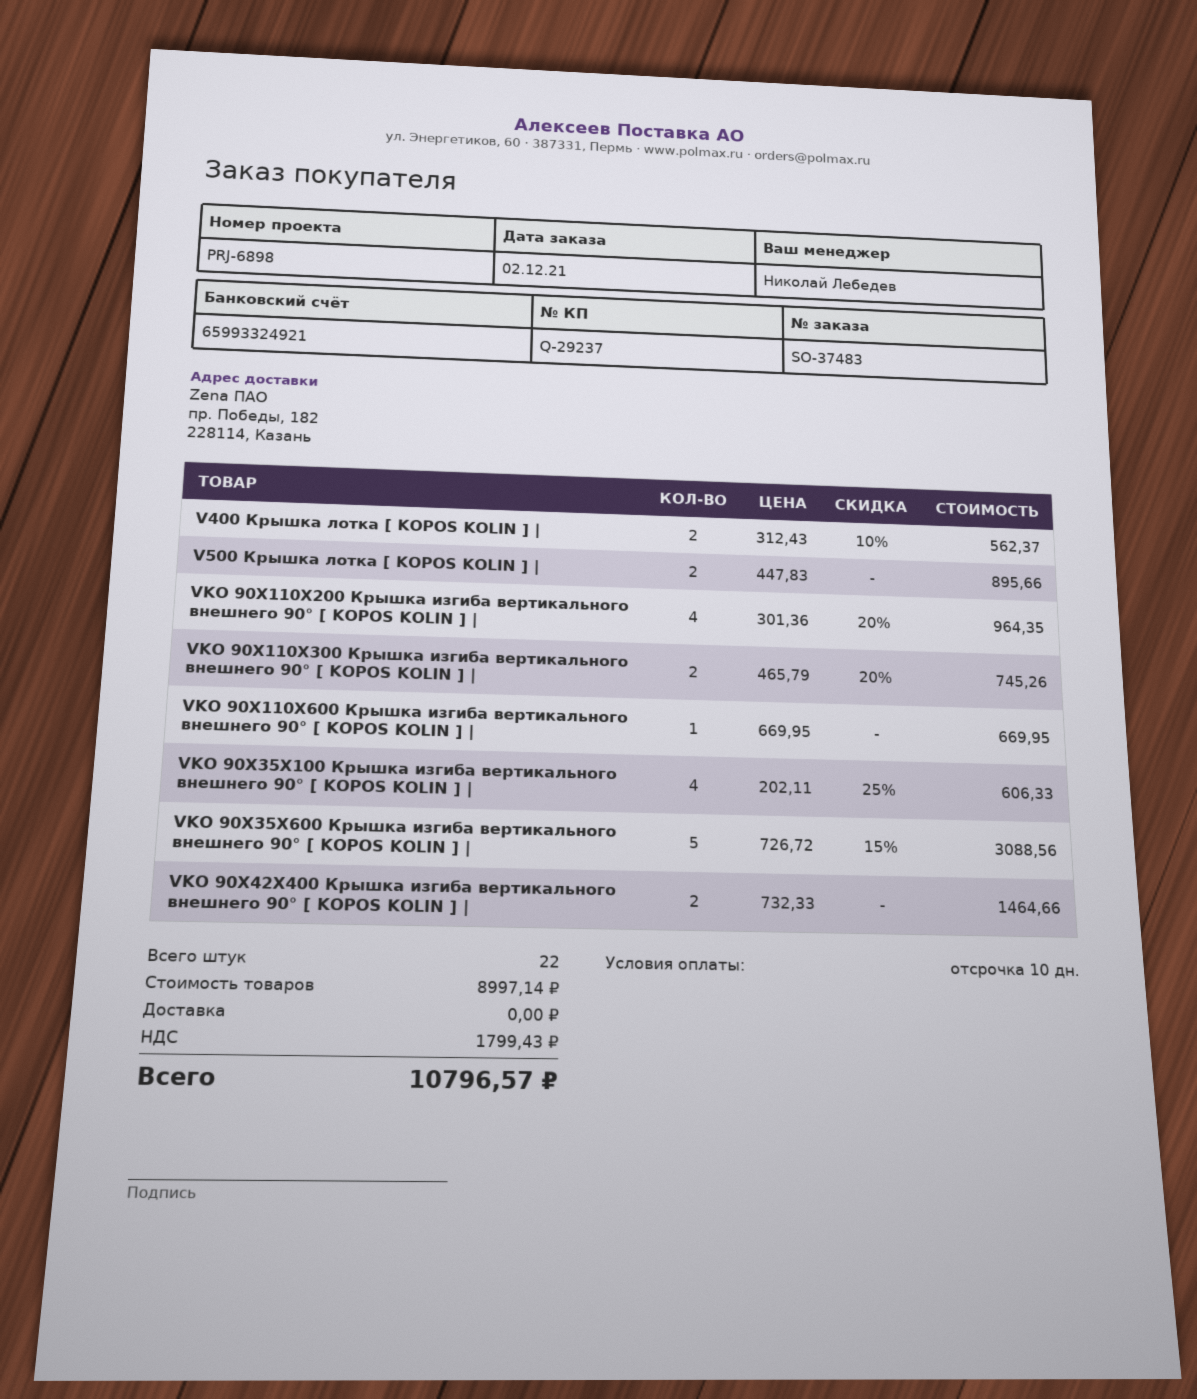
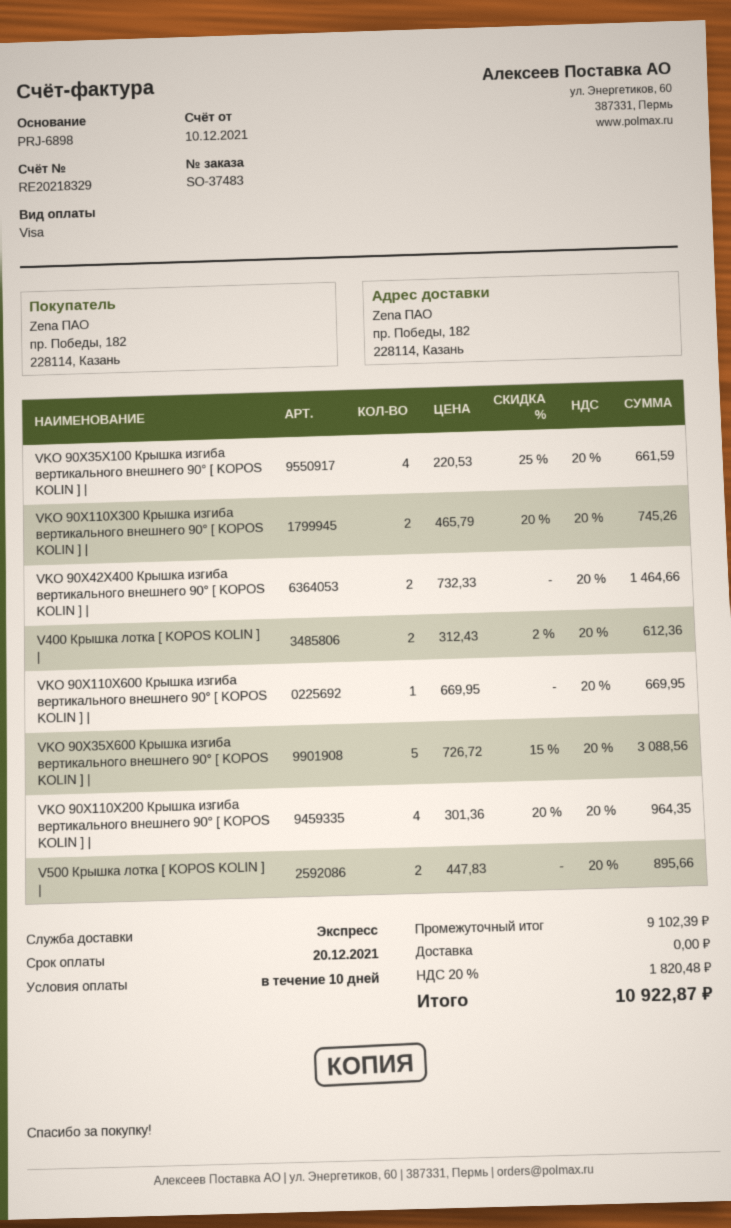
V400 Крышка лотка [ KOPOS KOLIN ] |: 2 x 312.43 - 10% = 562.37 -> 2 x 312.43 - 2% = 612.36
VKO 90X35X100 Крышка изгиба вертикального внешнего 90° [ KOPOS KOLIN ] |: 4 x 202.11 - 25% = 606.33 -> 4 x 220.53 - 25% = 661.59
subtotal: 8997.14 -> 9102.39
tax: 1799.43 -> 1820.48
total: 10796.57 -> 10922.87

